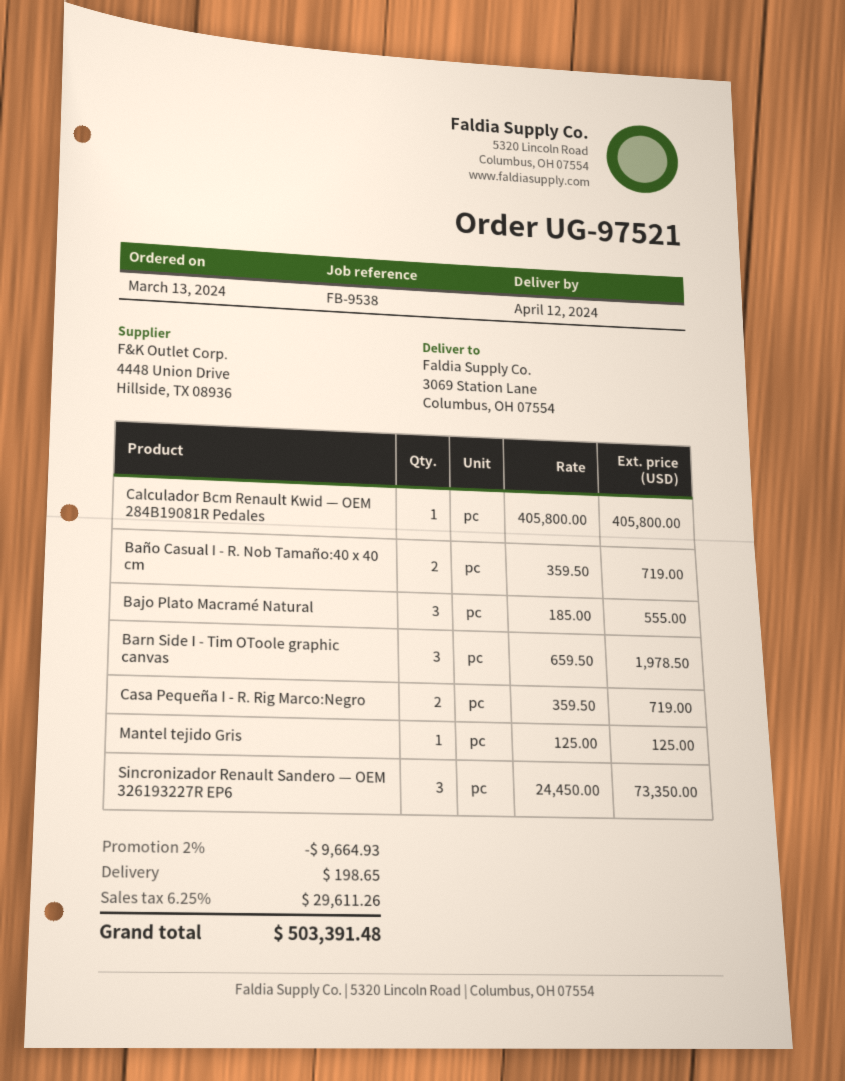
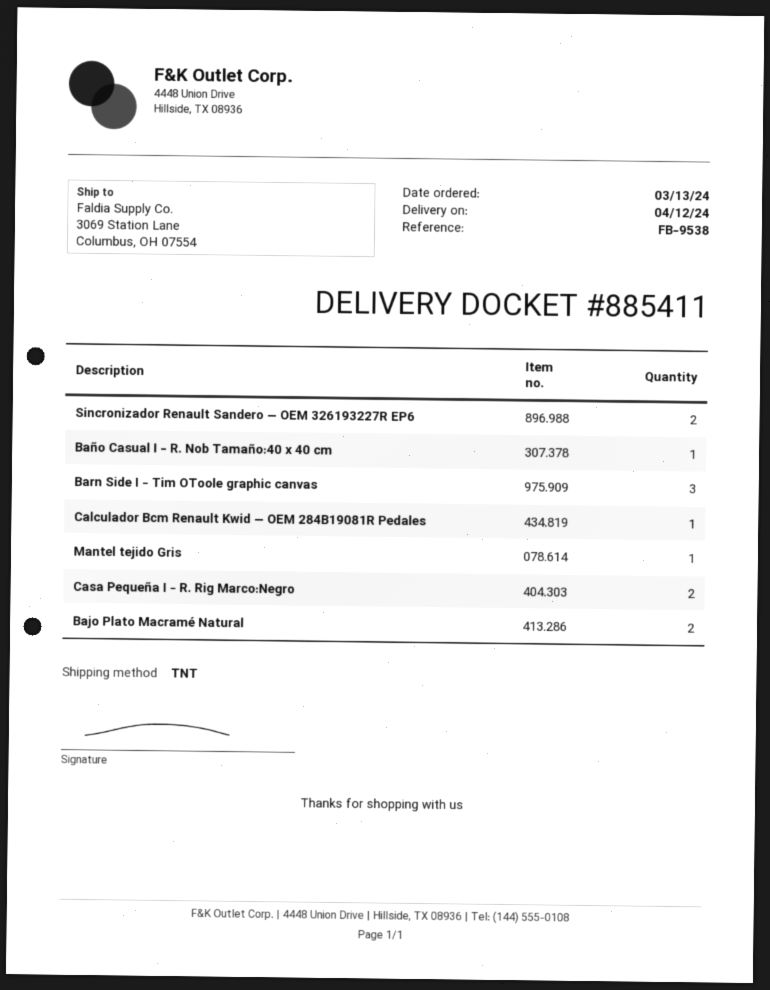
Baño Casual I - R. Nob Tamaño:40 x 40 cm: 2 -> 1
Bajo Plato Macramé Natural: 3 -> 2
Sincronizador Renault Sandero — OEM 326193227R EP6: 3 -> 2

